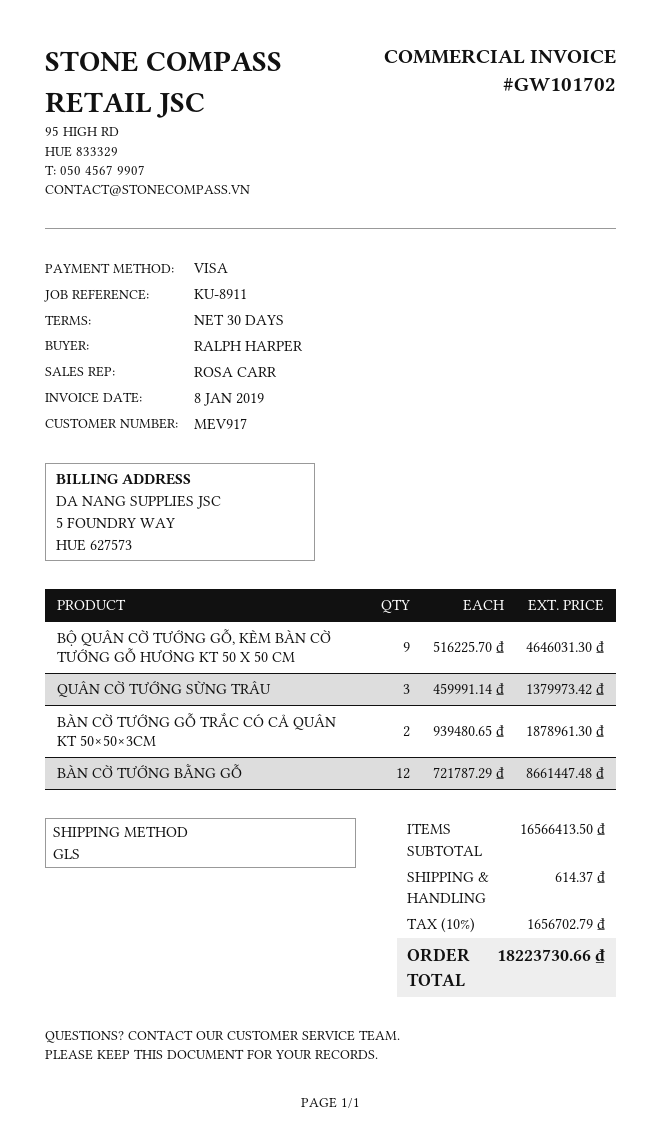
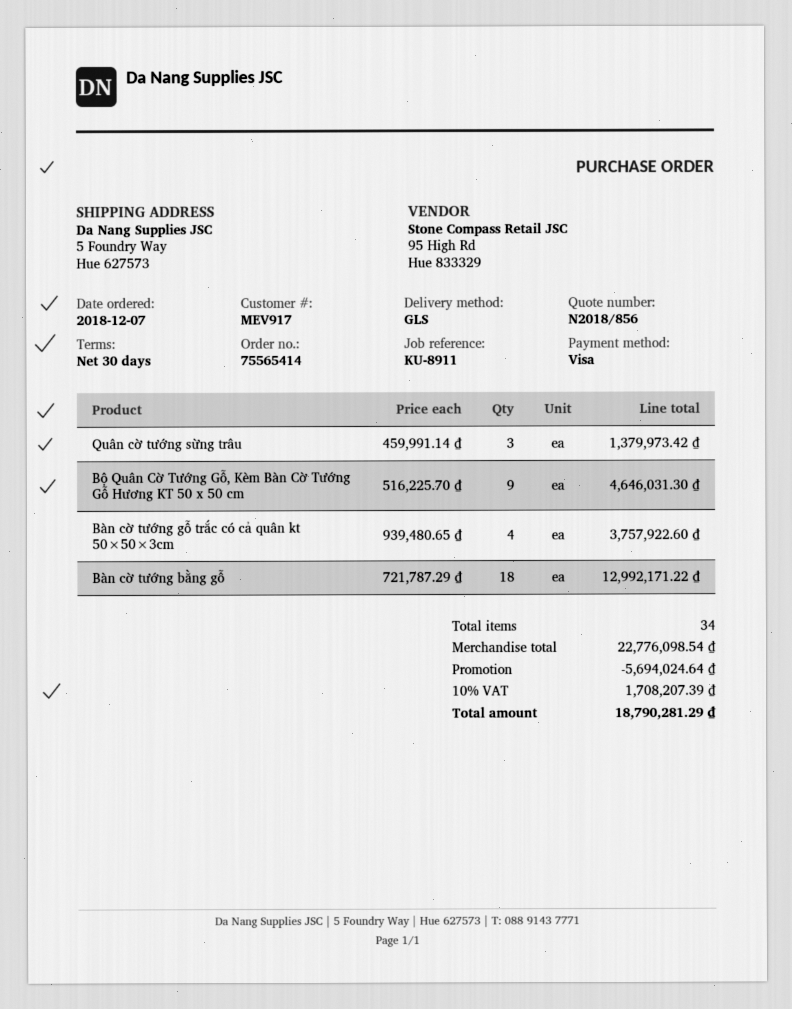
BÀN CỜ TƯỚNG GỖ TRẮC CÓ CẢ QUÂN KT 50×50×3CM: 2 x 939480.65 = 1878961.30 -> 4 x 939480.65 = 3757922.60
BÀN CỜ TƯỚNG BẰNG GỖ: 12 x 721787.29 = 8661447.48 -> 18 x 721787.29 = 12992171.22
subtotal: 16566413.50 -> 22776098.54
discount: none -> 5694024.64
shipping: 614.37 -> none
tax: 10% = 1656702.79 -> 10% = 1708207.39
total: 18223730.66 -> 18790281.29

